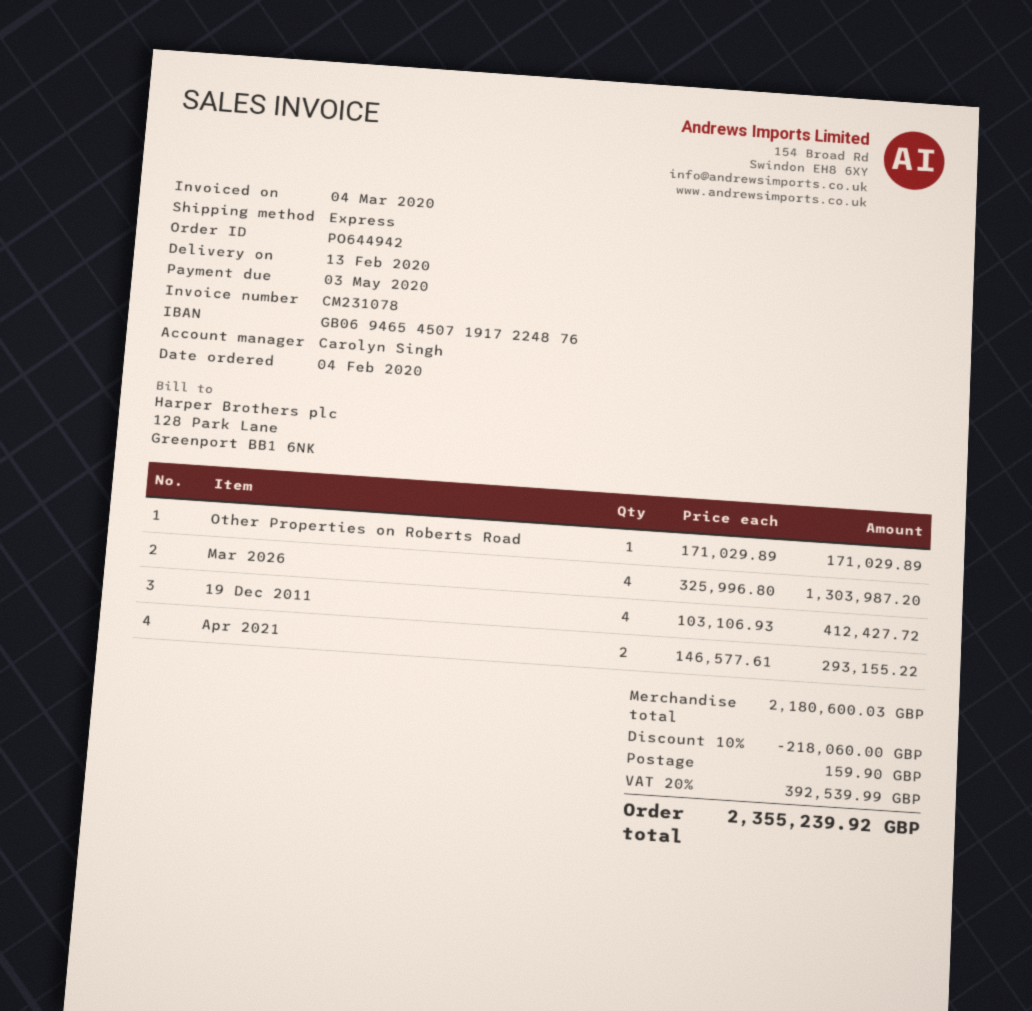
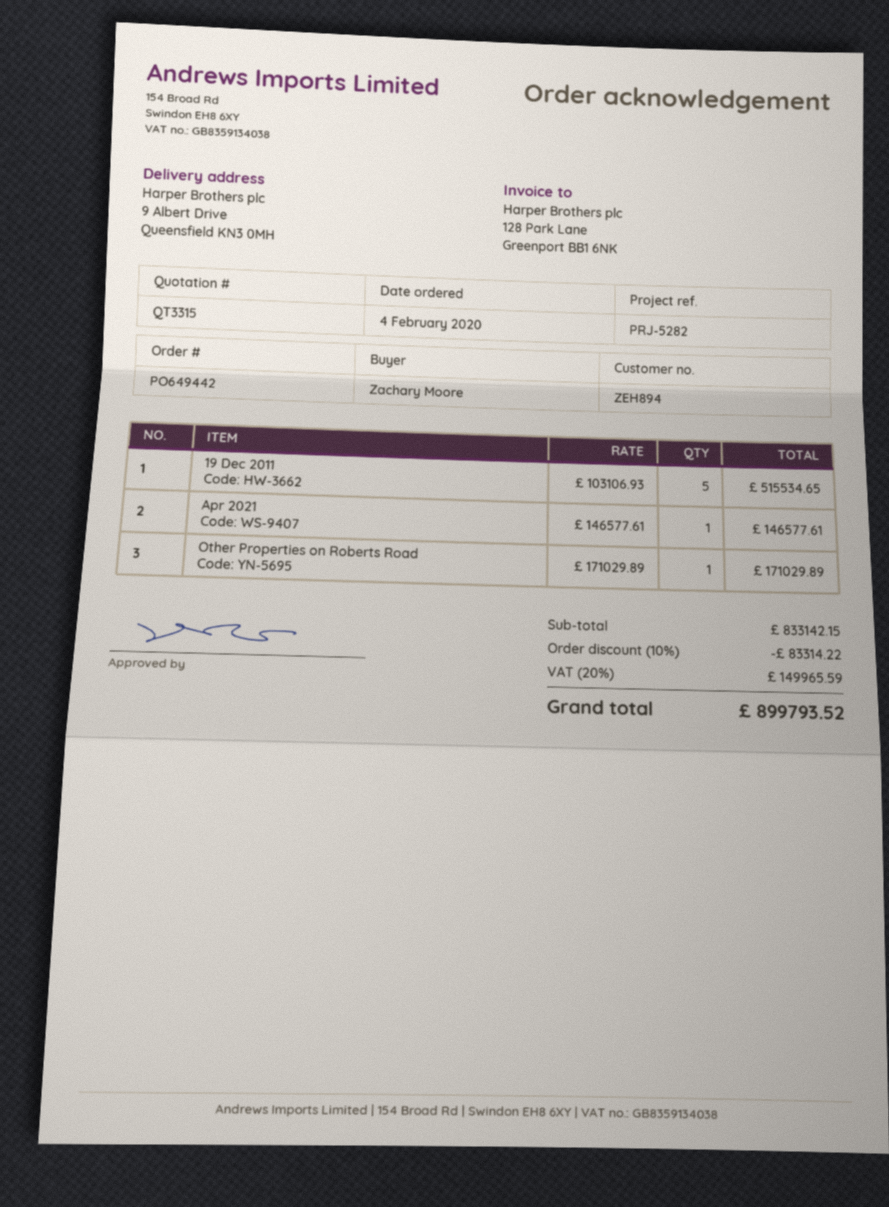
order number: PO644942 -> PO649442
Mar 2026: 4 x 325996.80 = 1303987.20 -> none
19 Dec 2011: 4 x 103106.93 = 412427.72 -> 5 x 103106.93 = 515534.65
Apr 2021: 2 x 146577.61 = 293155.22 -> 1 x 146577.61 = 146577.61
subtotal: 2180600.03 -> 833142.15
discount: 10% = 218060.00 -> 10% = 83314.22
shipping: 159.90 -> none
tax: 20% = 392539.99 -> 20% = 149965.59
total: 2355239.92 -> 899793.52

